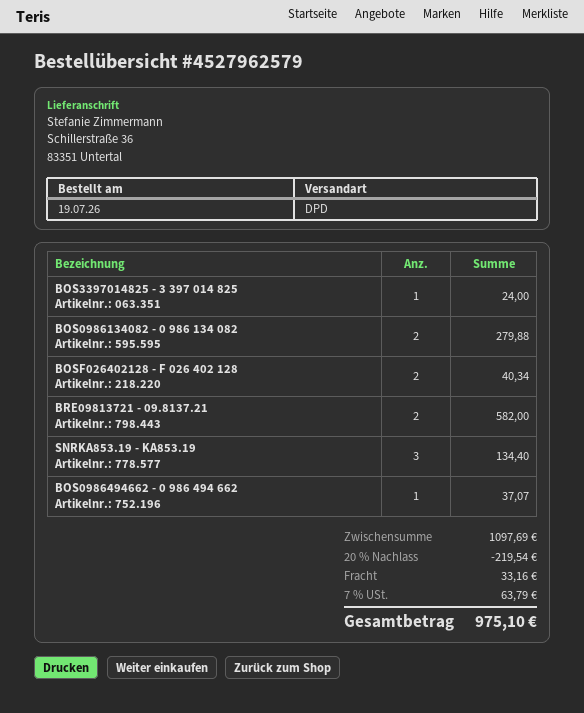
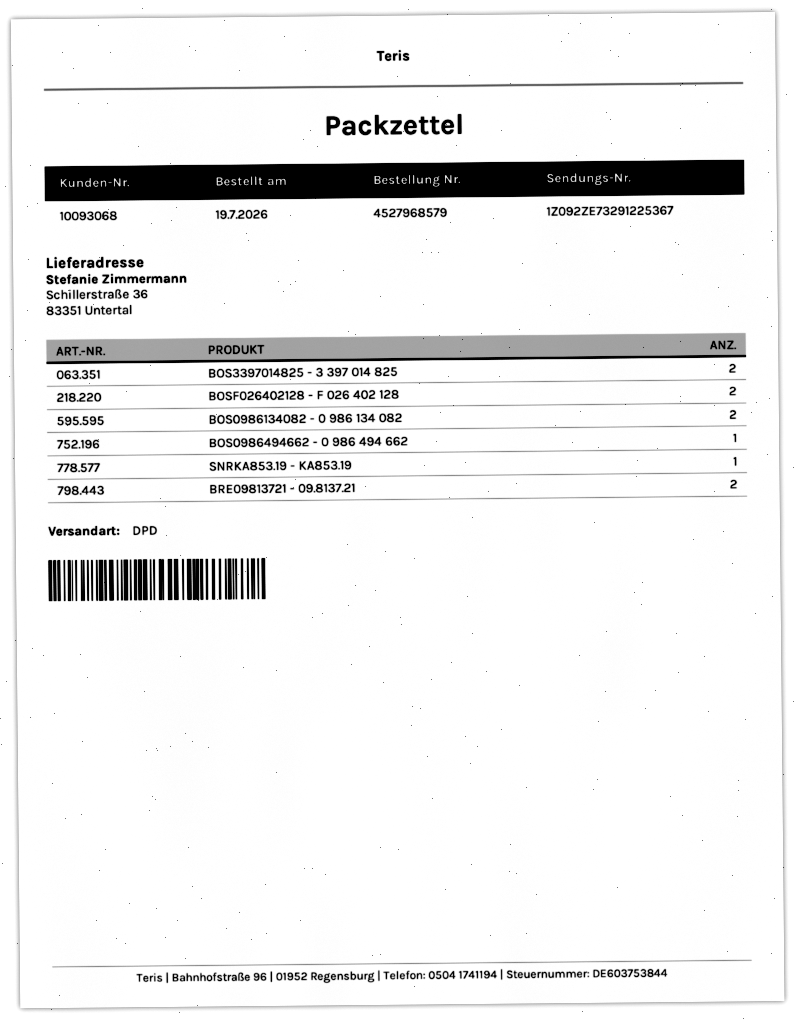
order number: 4527962579 -> 4527968579
BOS3397014825 - 3 397 014 825: 1 -> 2
SNRKA853.19 - KA853.19: 3 -> 1

